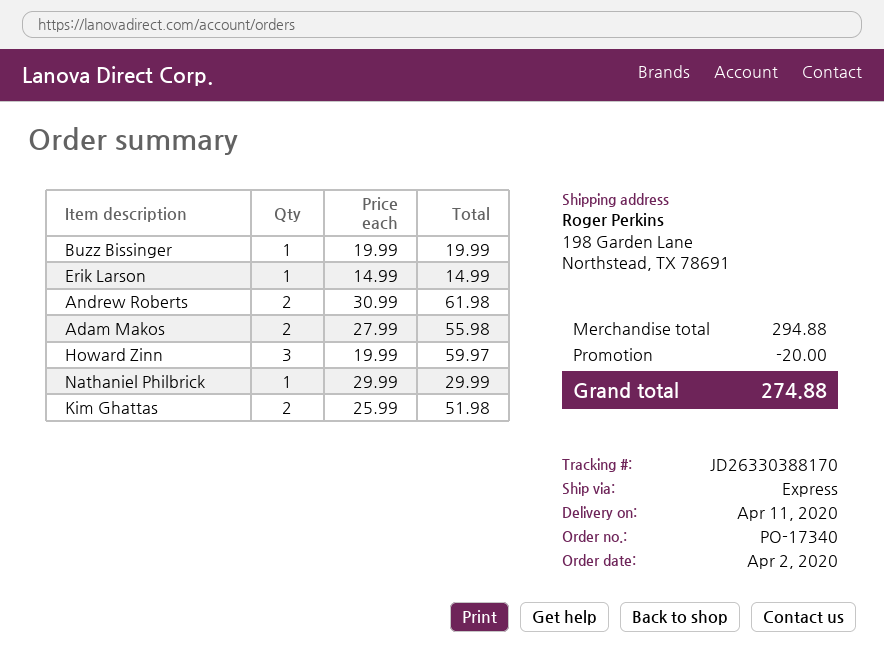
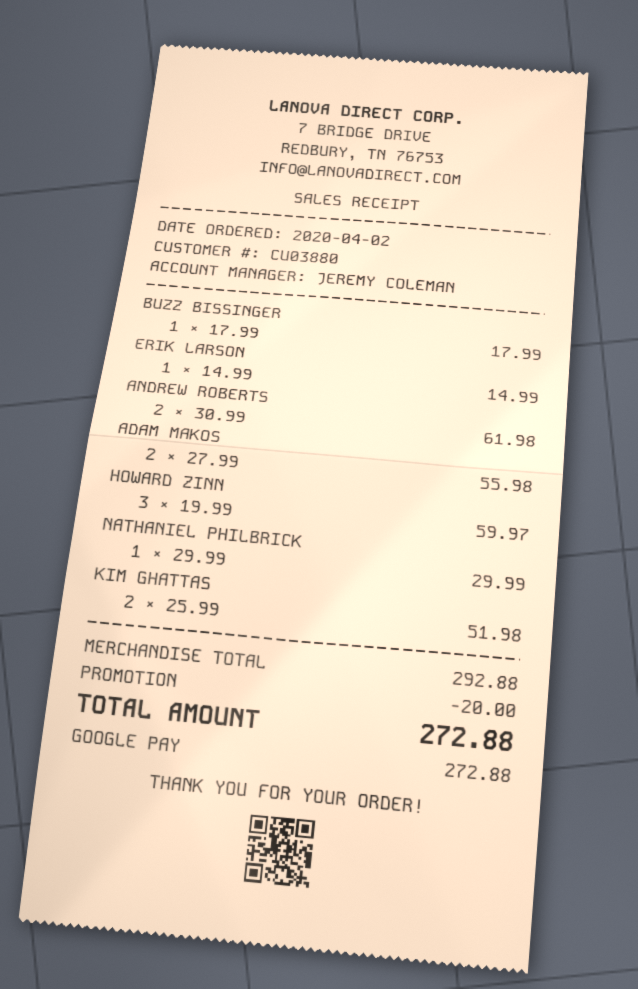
Buzz Bissinger: 1 x 19.99 = 19.99 -> 1 x 17.99 = 17.99
subtotal: 294.88 -> 292.88
total: 274.88 -> 272.88

